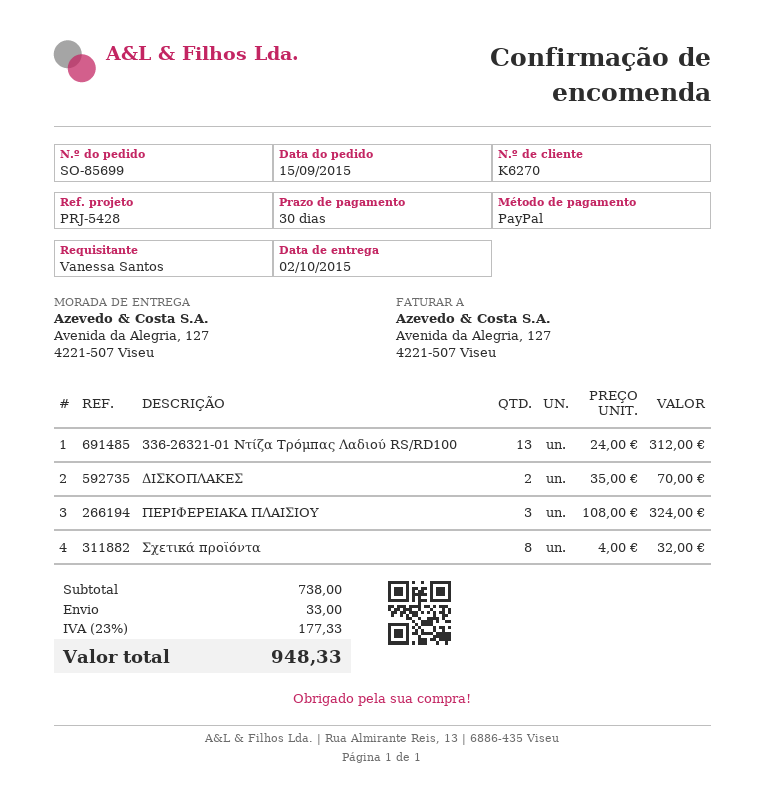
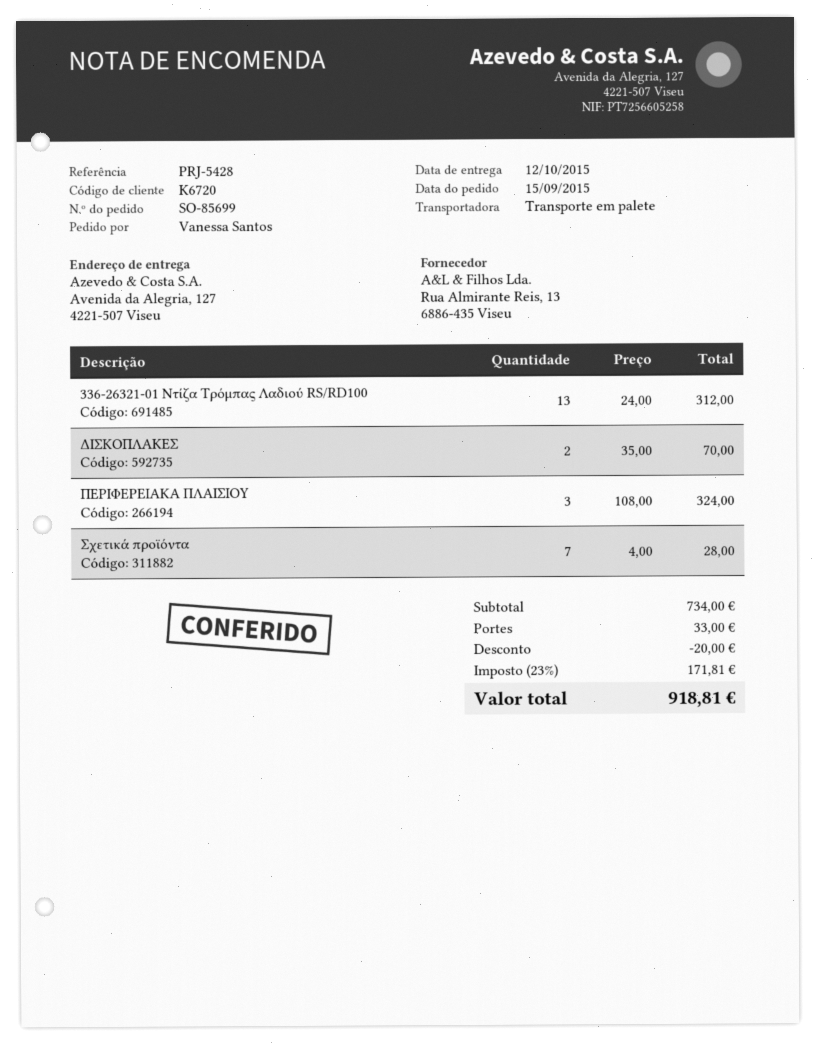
delivery date: 2015-10-02 -> 2015-10-12
customer number: K6270 -> K6720
Σχετικά προϊόντα: 8 x 4.00 = 32.00 -> 7 x 4.00 = 28.00
subtotal: 738.00 -> 734.00
discount: none -> 20.00
tax: 23% = 177.33 -> 23% = 171.81
total: 948.33 -> 918.81

